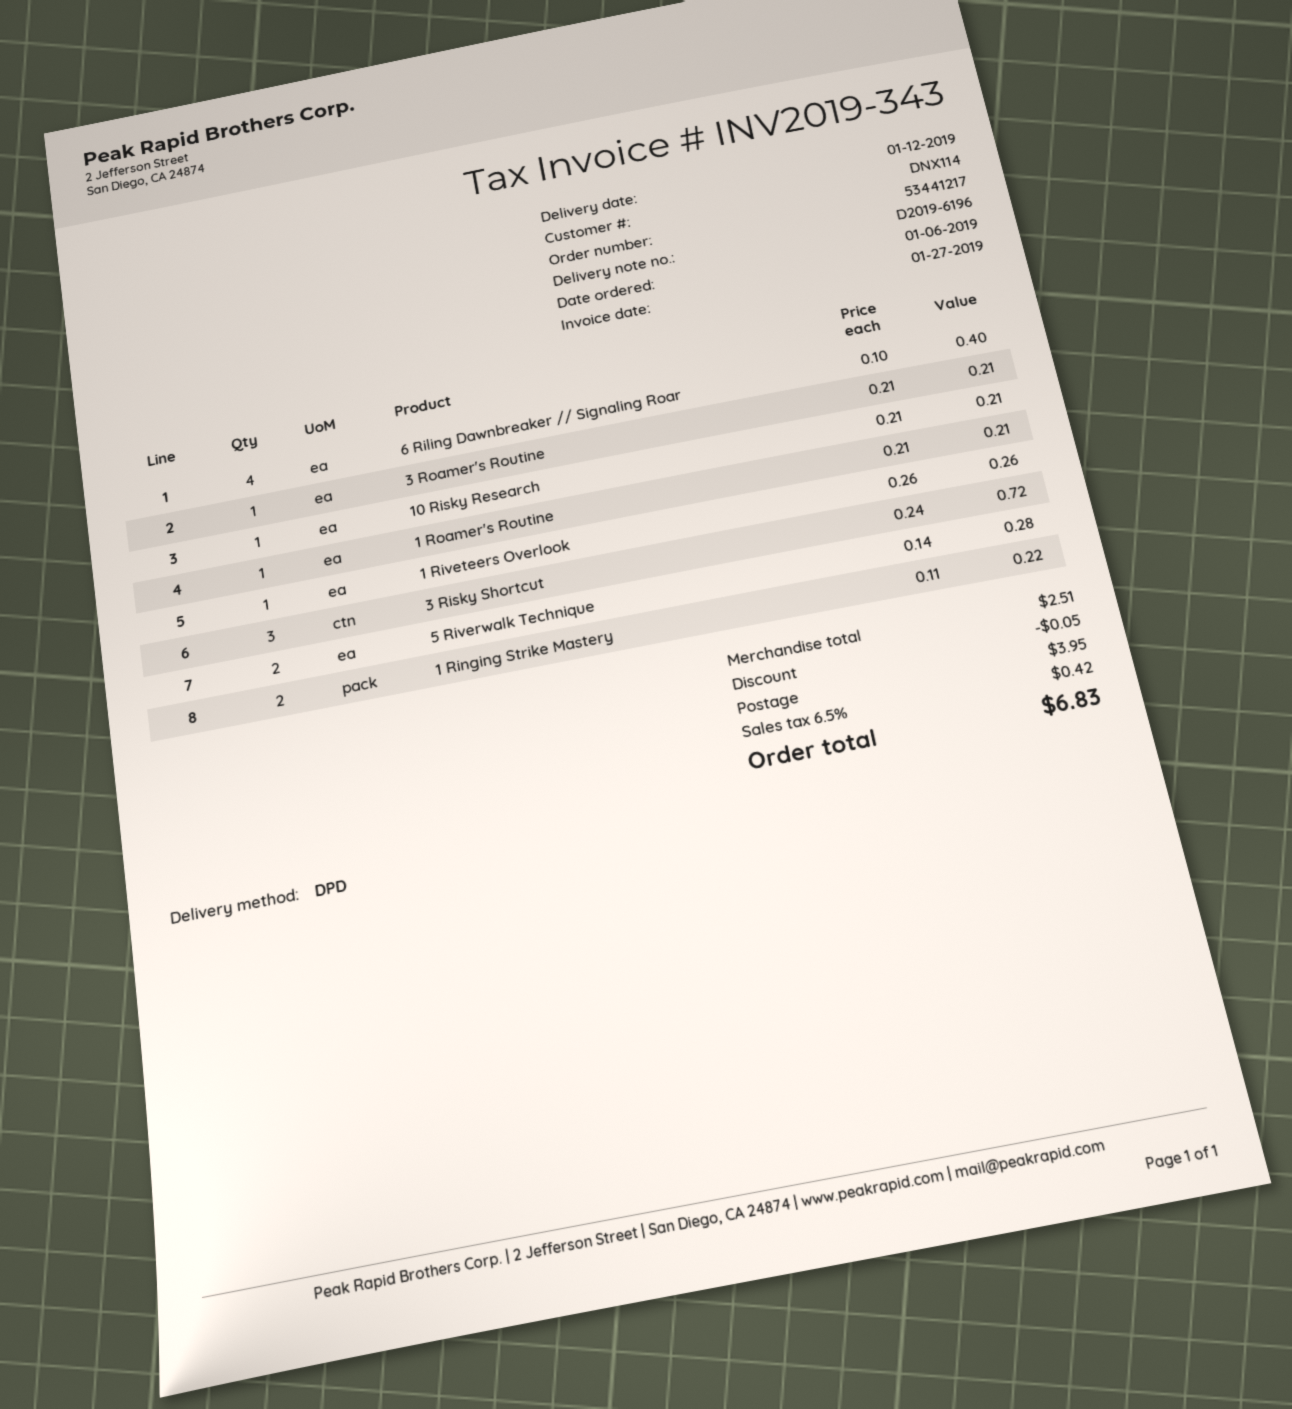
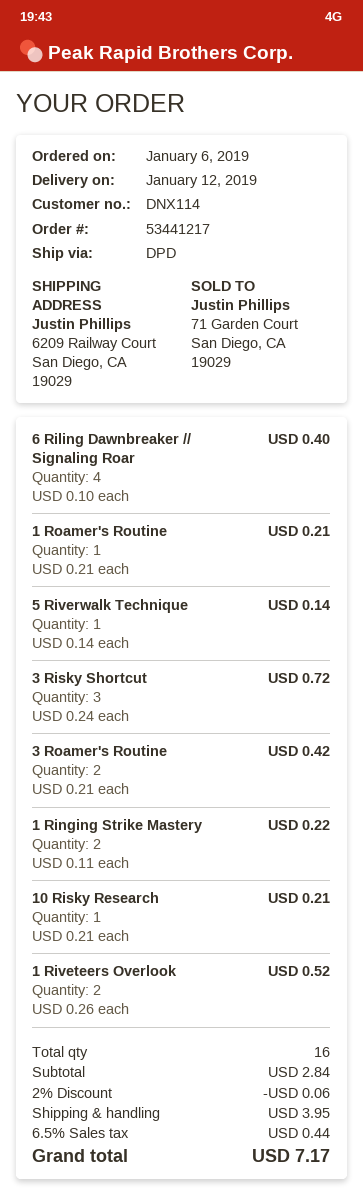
3 Roamer's Routine: 1 x 0.21 = 0.21 -> 2 x 0.21 = 0.42
1 Riveteers Overlook: 1 x 0.26 = 0.26 -> 2 x 0.26 = 0.52
5 Riverwalk Technique: 2 x 0.14 = 0.28 -> 1 x 0.14 = 0.14
subtotal: 2.51 -> 2.84
discount: 0.05 -> 0.06
tax: 6.5% = 0.42 -> 6.5% = 0.44
total: 6.83 -> 7.17

